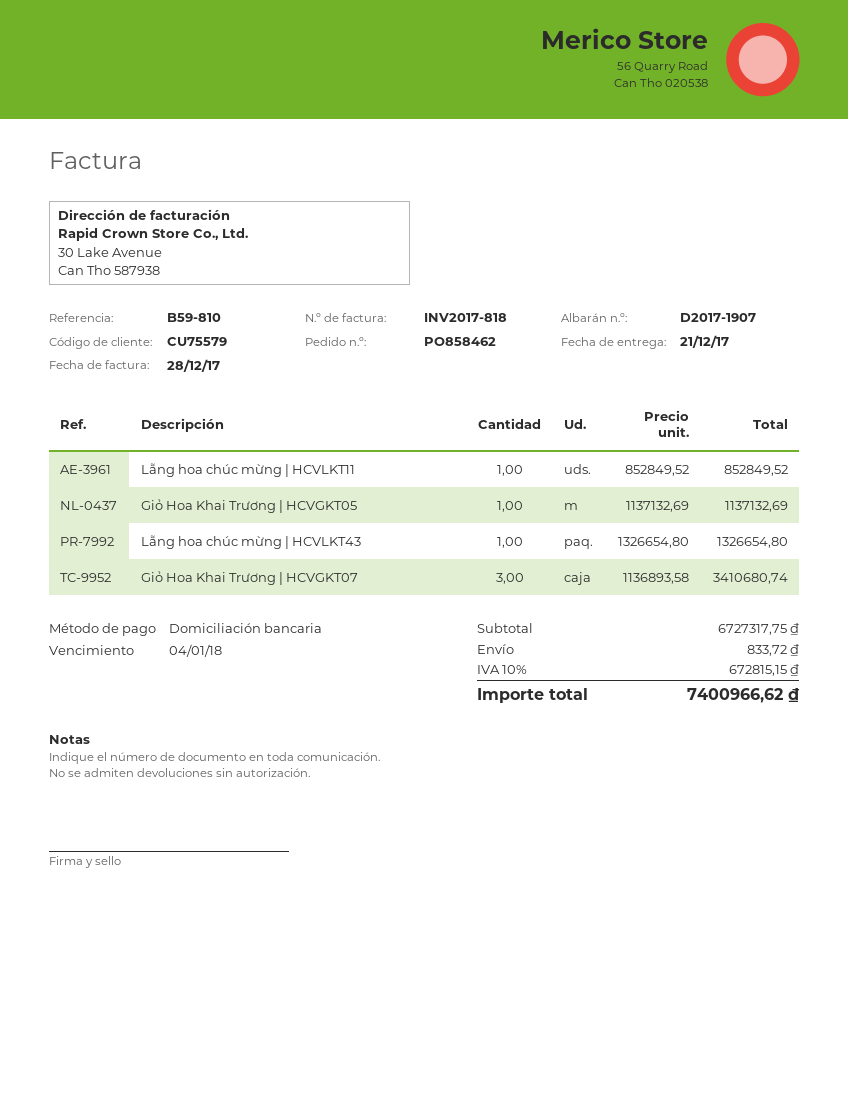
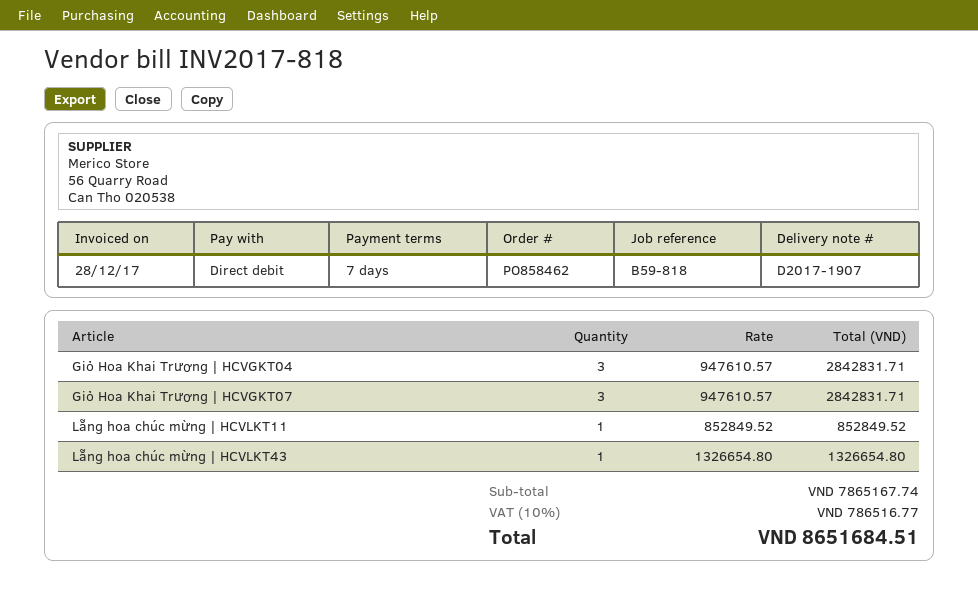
reference: B59-810 -> B59-818
Giỏ Hoa Khai Trương | HCVGKT05: 1 x 1137132.69 = 1137132.69 -> none
Giỏ Hoa Khai Trương | HCVGKT07: 3 x 1136893.58 = 3410680.74 -> 3 x 947610.57 = 2842831.71
Giỏ Hoa Khai Trương | HCVGKT04: none -> 3 x 947610.57 = 2842831.71
subtotal: 6727317.75 -> 7865167.74
shipping: 833.72 -> none
tax: 10% = 672815.15 -> 10% = 786516.77
total: 7400966.62 -> 8651684.51

